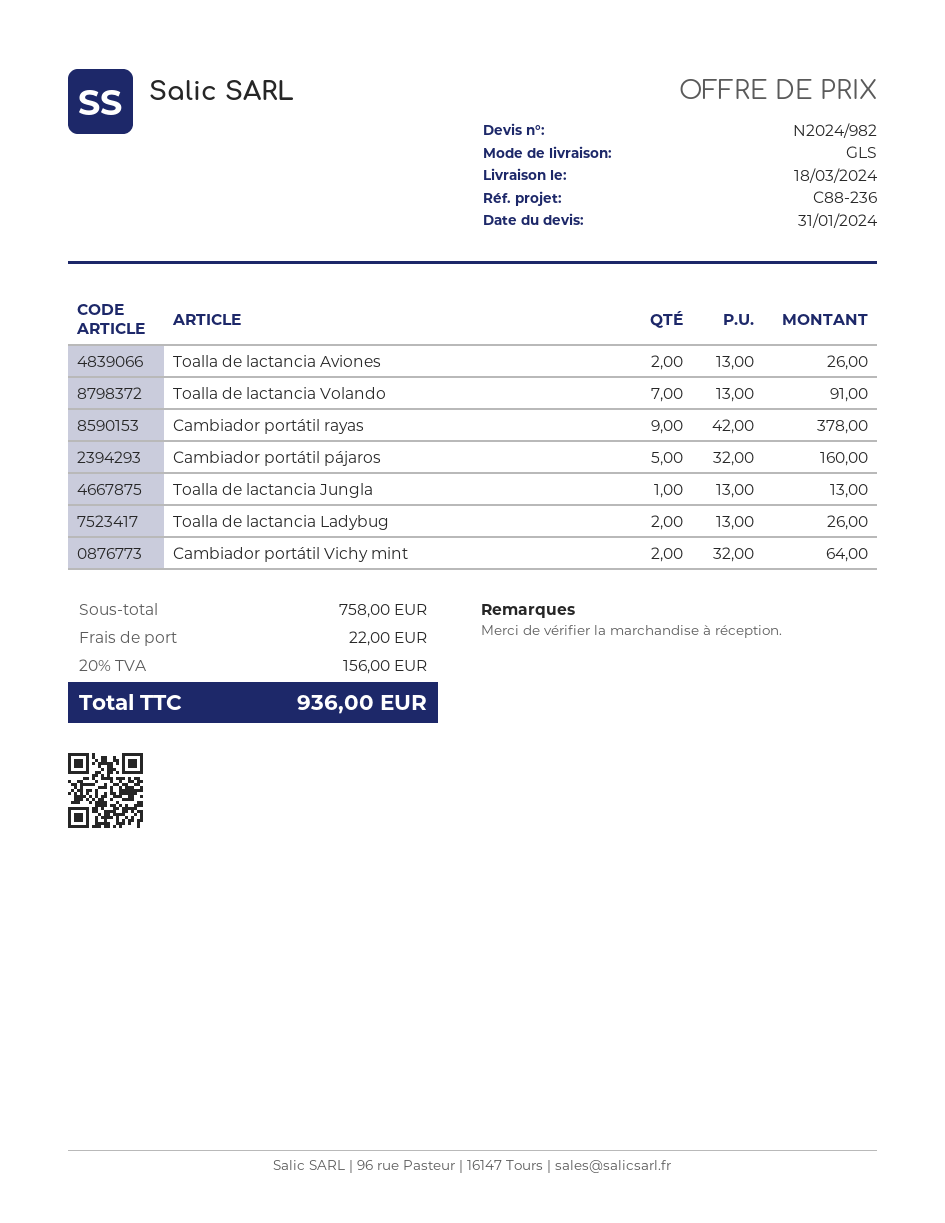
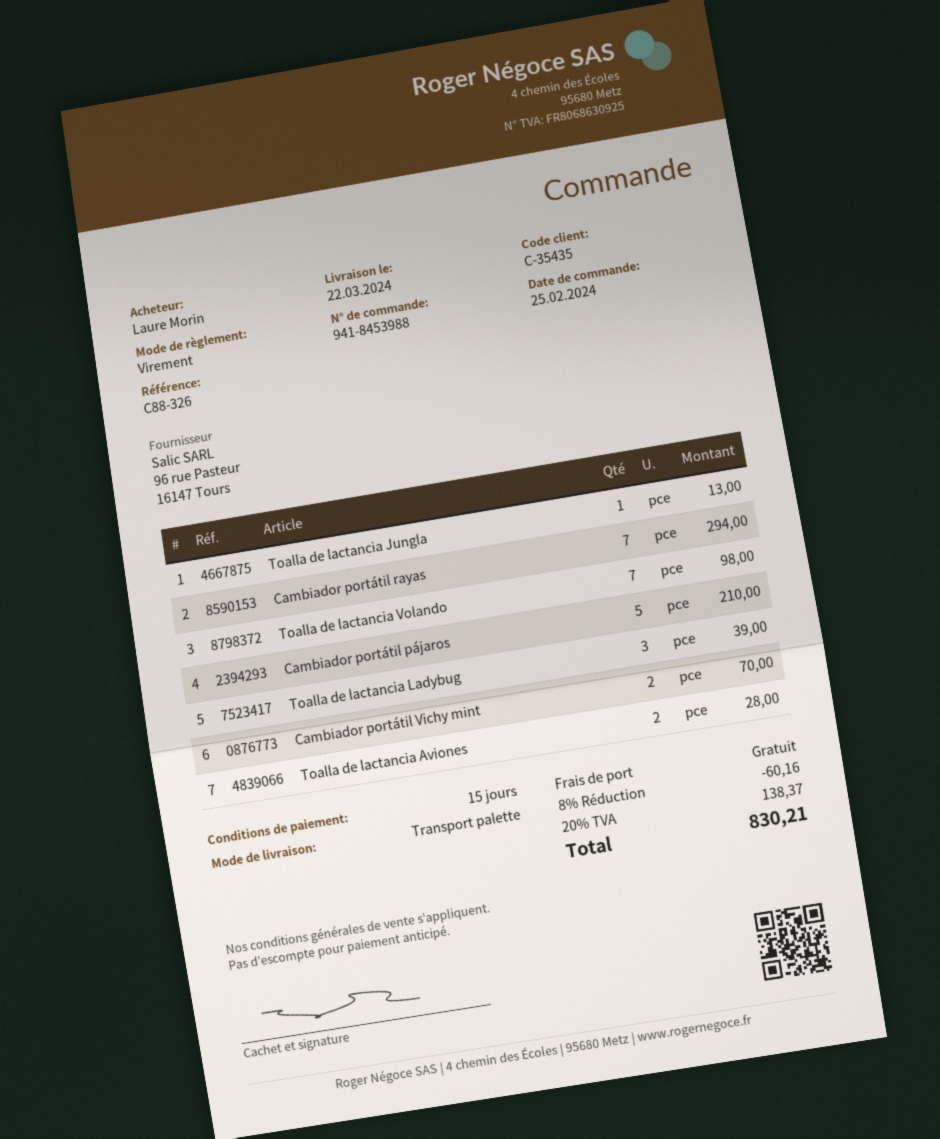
delivery date: 2024-03-18 -> 2024-03-22
reference: C88-236 -> C88-326
shipping method: GLS -> pallet freight
Toalla de lactancia Aviones: 2 for 26.00 -> 2 for 28.00
Toalla de lactancia Volando: 7 for 91.00 -> 7 for 98.00
Cambiador portátil rayas: 9 for 378.00 -> 7 for 294.00
Cambiador portátil pájaros: 5 for 160.00 -> 5 for 210.00
Toalla de lactancia Ladybug: 2 for 26.00 -> 3 for 39.00
Cambiador portátil Vichy mint: 2 for 64.00 -> 2 for 70.00
discount: none -> 8% = 60.16
shipping: 22.00 -> 0.00
tax: 20% = 156.00 -> 20% = 138.37
total: 936.00 -> 830.21

